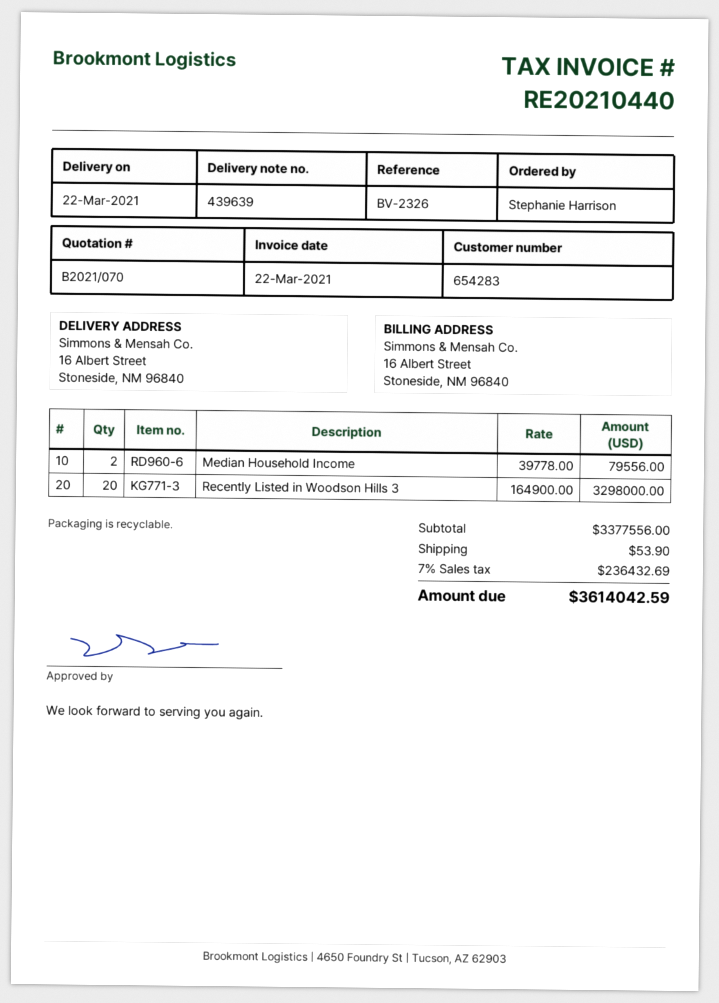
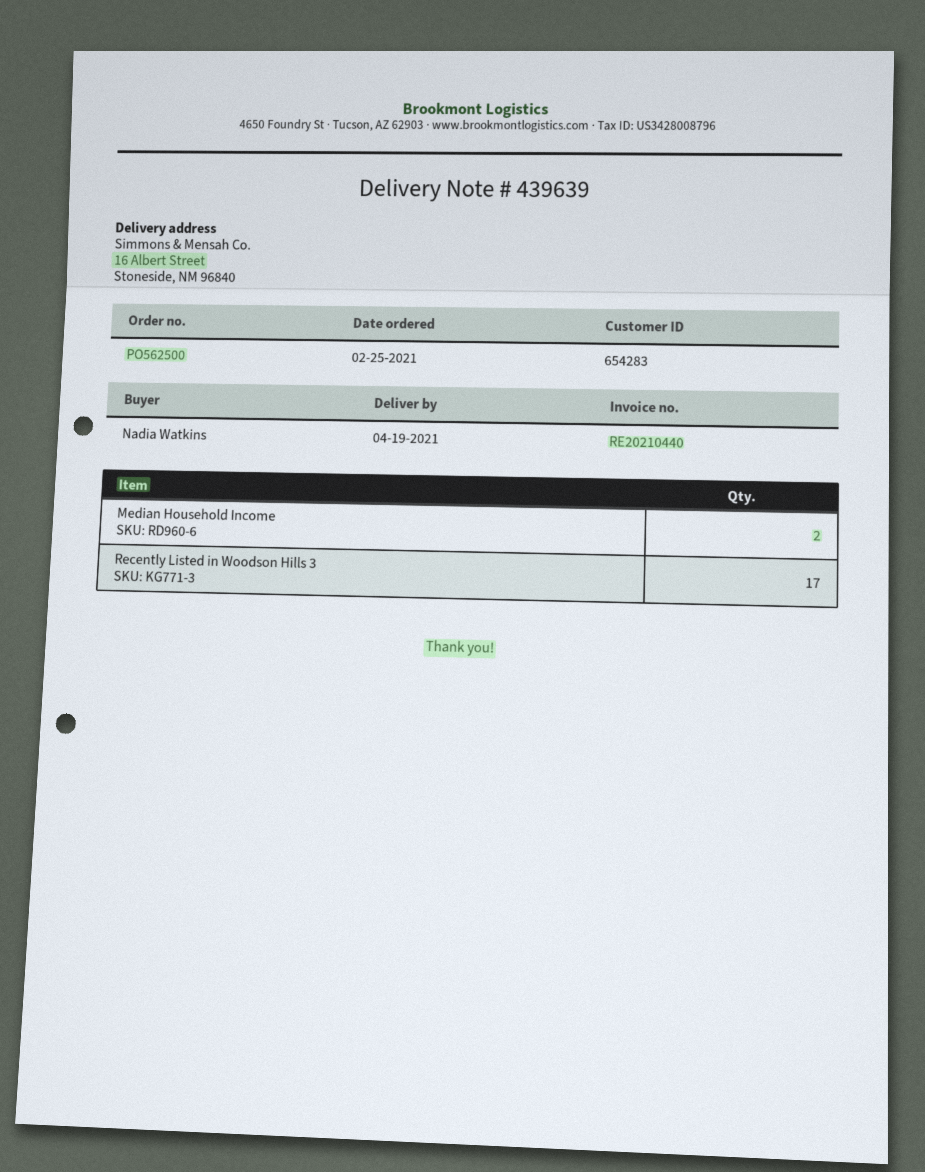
delivery date: 2021-03-22 -> 2021-04-19
ordered by: Stephanie Harrison -> Nadia Watkins
Recently Listed in Woodson Hills 3: 20 -> 17

